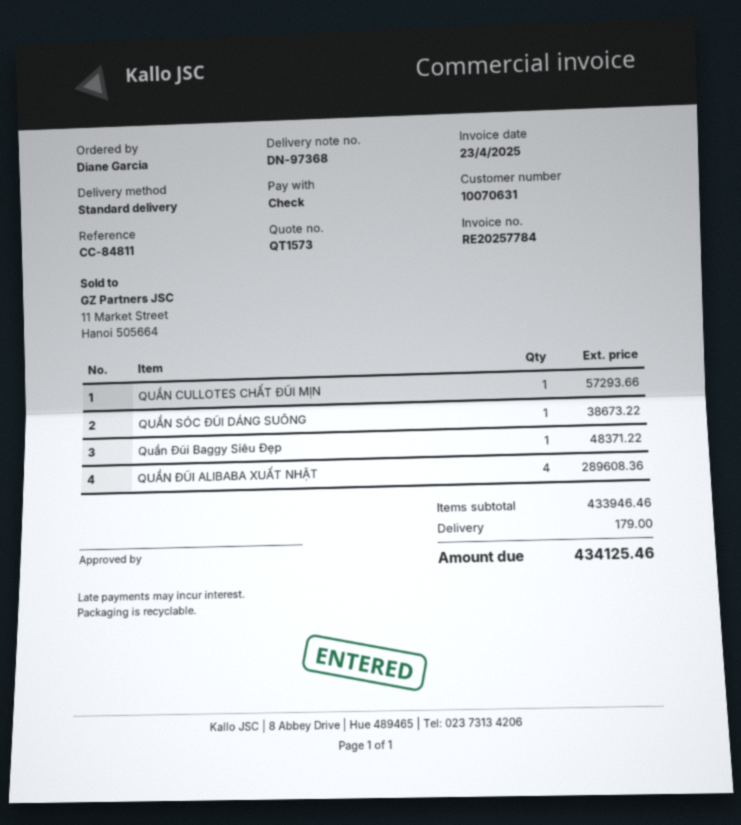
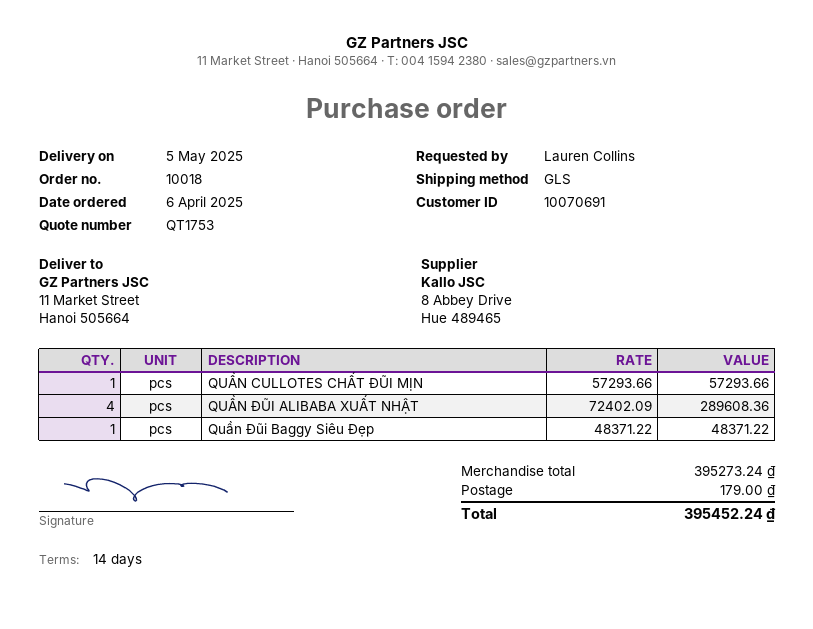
quote number: QT1573 -> QT1753
customer number: 10070631 -> 10070691
ordered by: Diane Garcia -> Lauren Collins
shipping method: standard -> GLS
QUẦN SÓC ĐŨI DÁNG SUÔNG: 1 for 38673.22 -> none
subtotal: 433946.46 -> 395273.24
total: 434125.46 -> 395452.24

